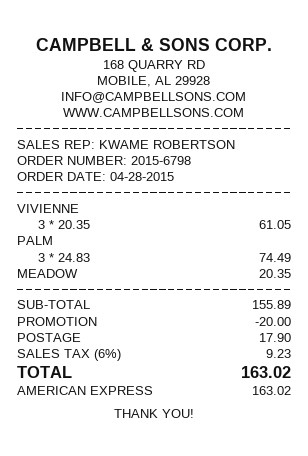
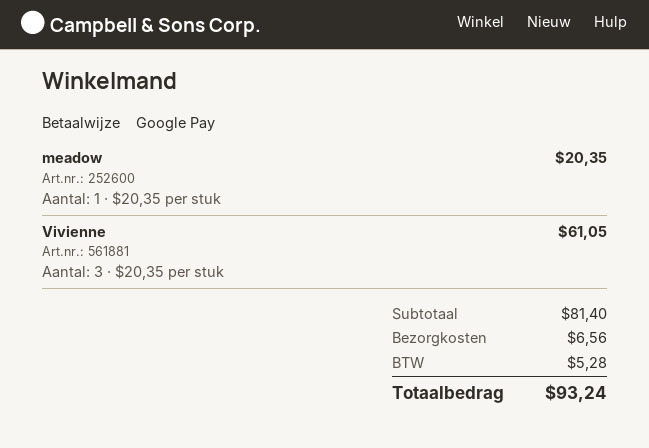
payment method: American Express -> Google Pay
PALM: 3 x 24.83 = 74.49 -> none
subtotal: 155.89 -> 81.40
discount: 20.00 -> none
shipping: 17.90 -> 6.56
tax: 9.23 -> 5.28
total: 163.02 -> 93.24

